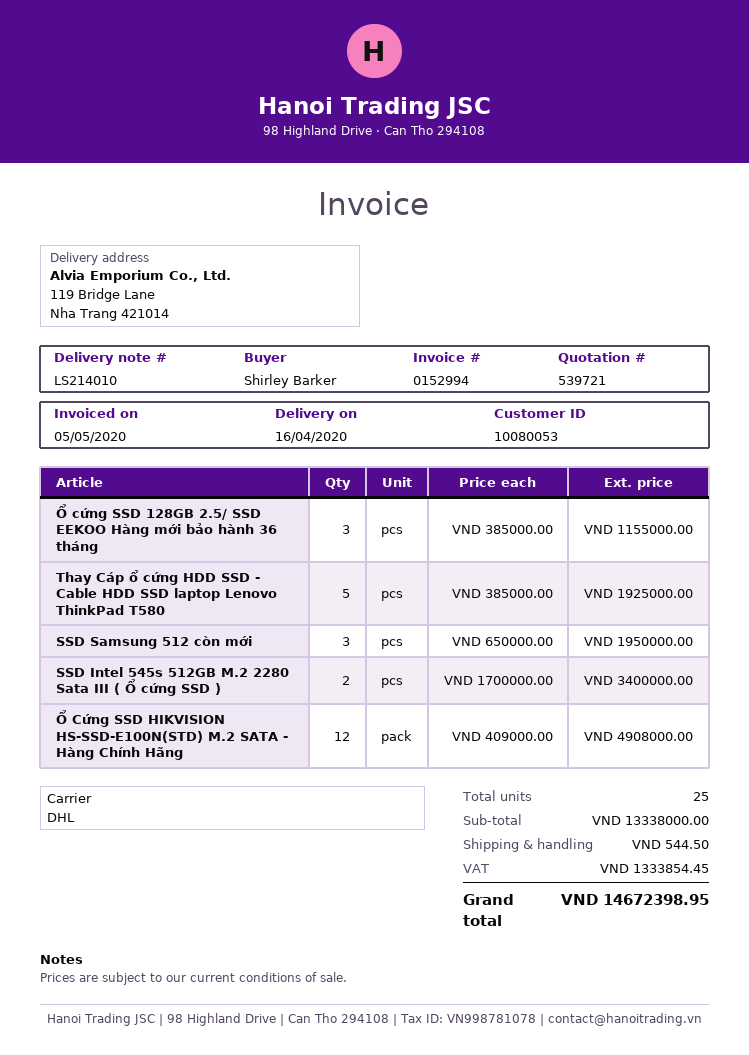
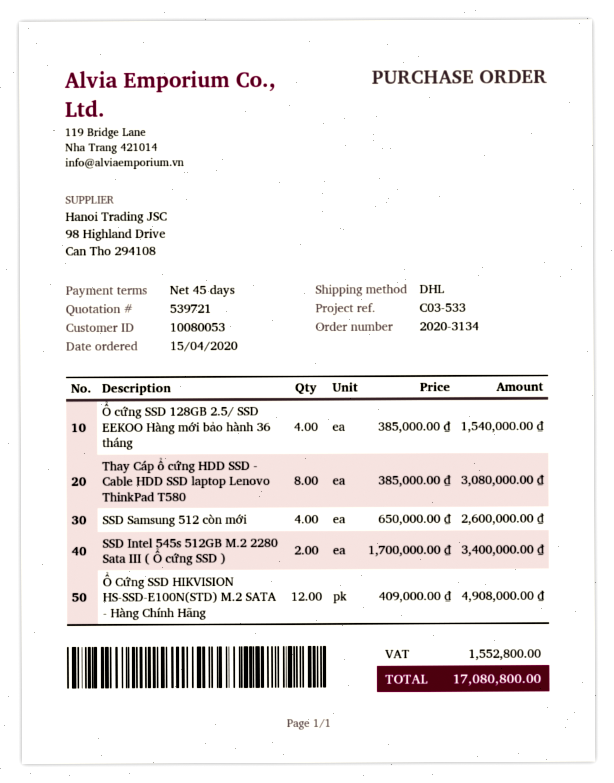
Ổ cứng SSD 128GB 2.5/ SSD EEKOO Hàng mới bảo hành 36 tháng: 3 x 385000.00 = 1155000.00 -> 4 x 385000.00 = 1540000.00
Thay Cáp ổ cứng HDD SSD - Cable HDD SSD laptop Lenovo ThinkPad T580: 5 x 385000.00 = 1925000.00 -> 8 x 385000.00 = 3080000.00
SSD Samsung 512 còn mới: 3 x 650000.00 = 1950000.00 -> 4 x 650000.00 = 2600000.00
shipping: 544.50 -> none
tax: 1333854.45 -> 1552800.00
total: 14672398.95 -> 17080800.00

